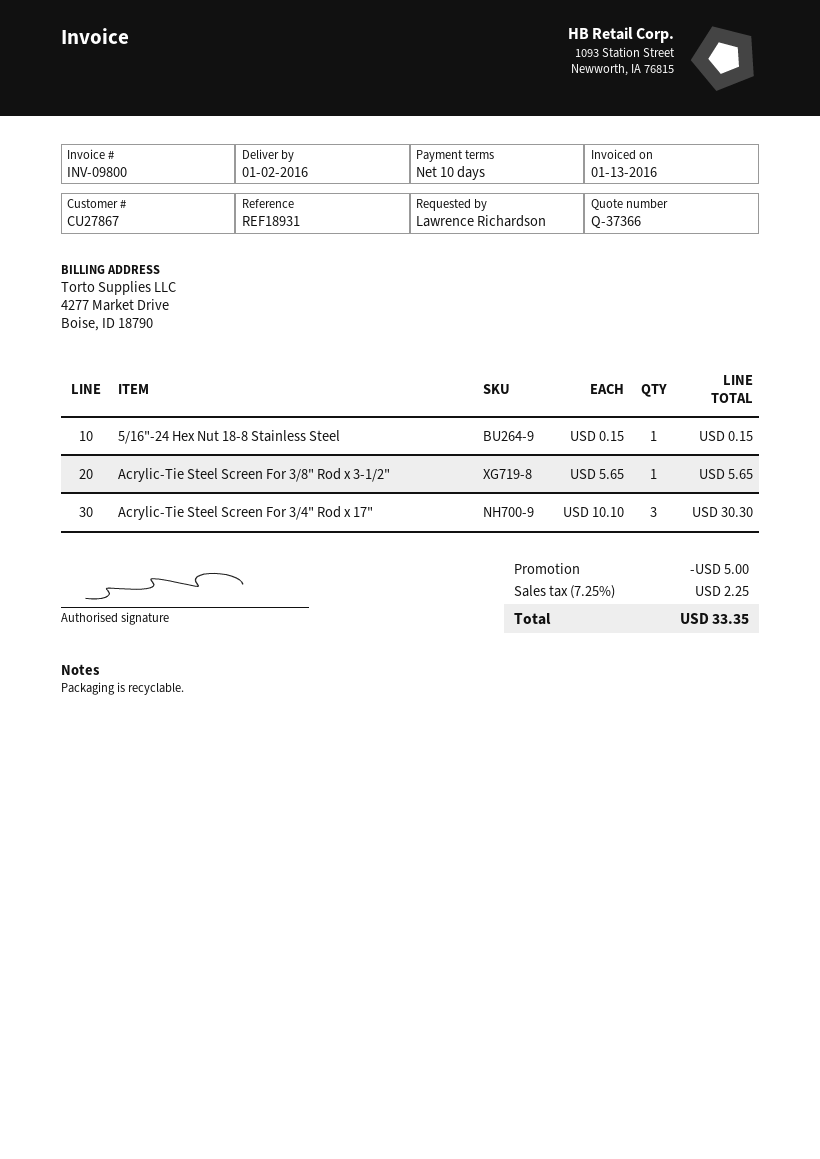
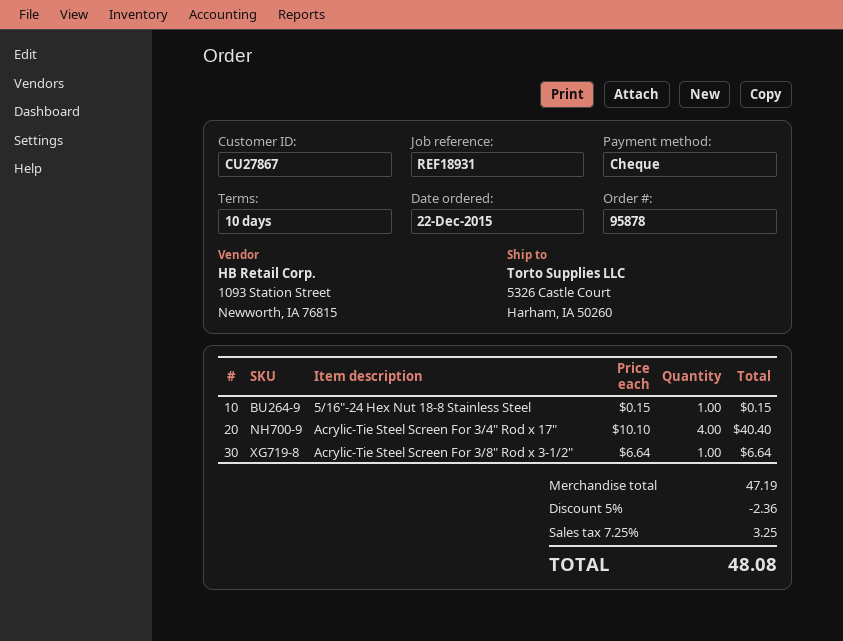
Acrylic-Tie Steel Screen For 3/8" Rod x 3-1/2": 1 x 5.65 = 5.65 -> 1 x 6.64 = 6.64
Acrylic-Tie Steel Screen For 3/4" Rod x 17": 3 x 10.10 = 30.30 -> 4 x 10.10 = 40.40
discount: 5.00 -> 2.36
tax: 7.25% = 2.25 -> 7.25% = 3.25
total: 33.35 -> 48.08

